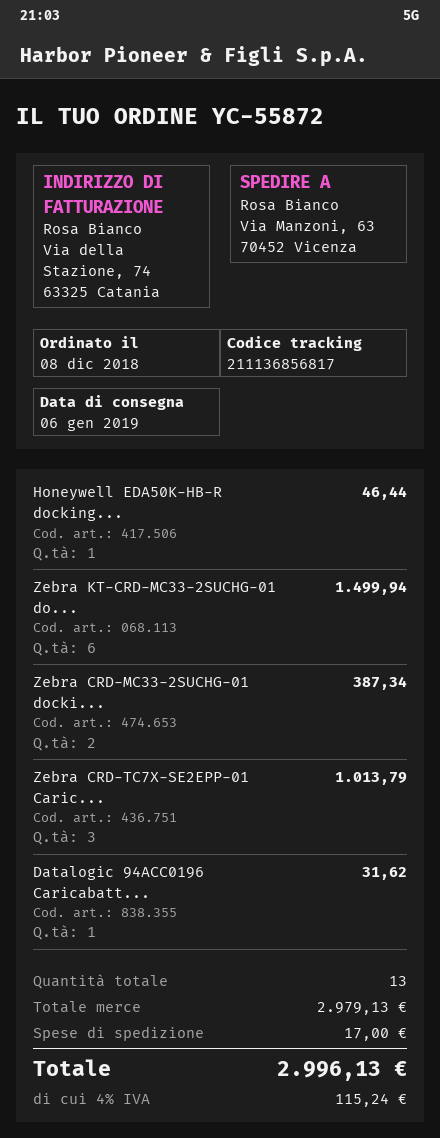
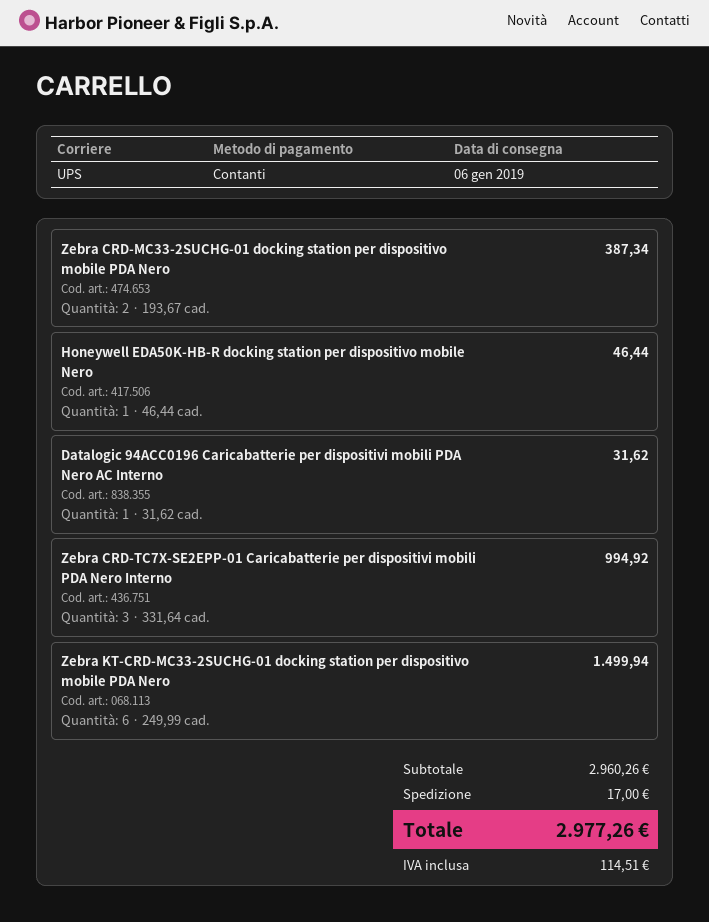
Zebra CRD-TC7X-SE2EPP-01 Caric...: 3 for 1013.79 -> 3 for 994.92
subtotal: 2979.13 -> 2960.26
tax: 115.24 -> 114.51
total: 2996.13 -> 2977.26

